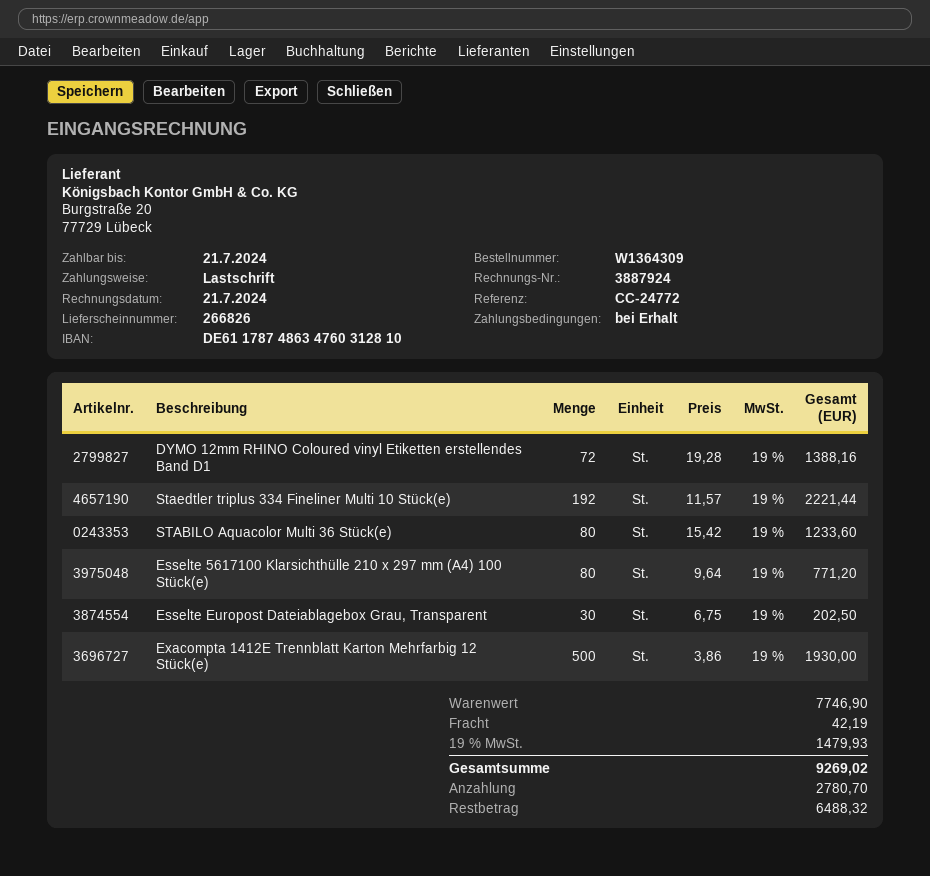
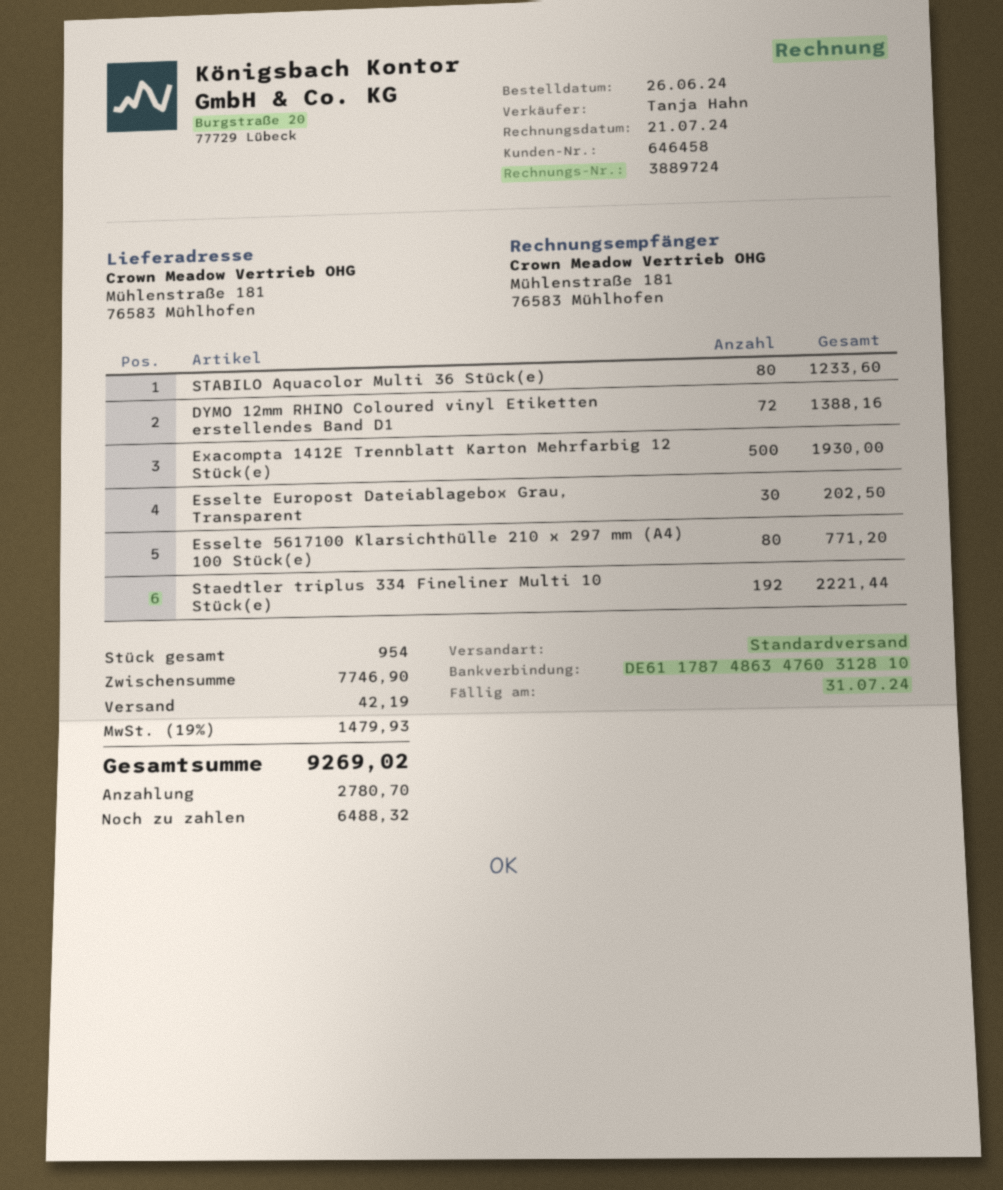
invoice number: 3887924 -> 3889724
due date: 2024-07-21 -> 2024-07-31

